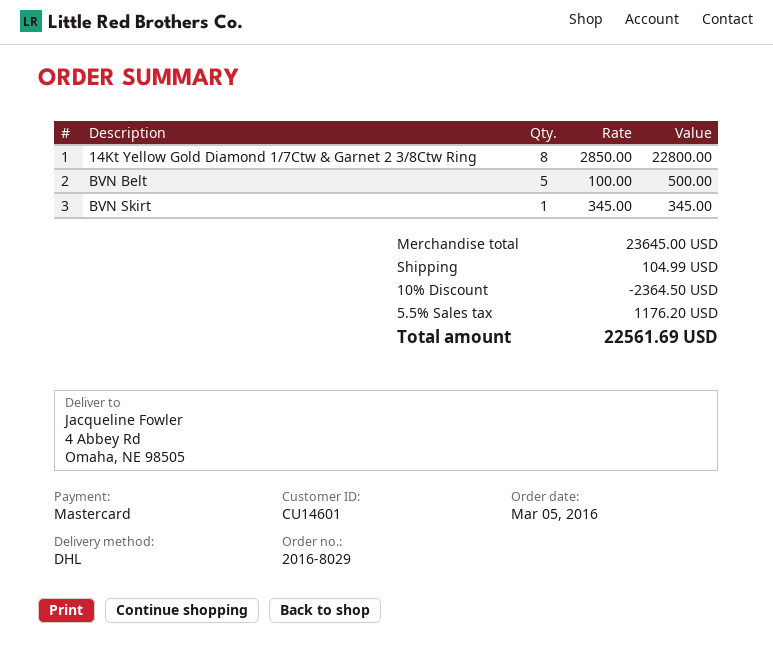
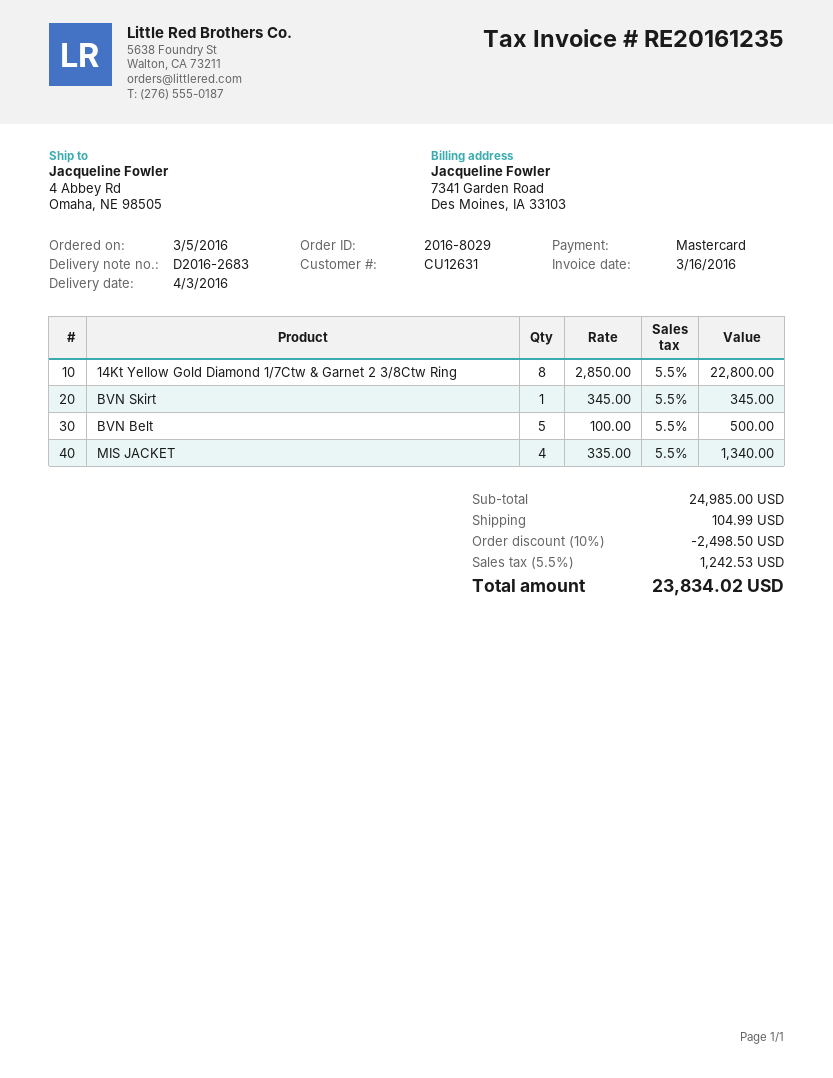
customer number: CU14601 -> CU12631
MIS JACKET: none -> 4 x 335.00 = 1340.00
subtotal: 23645.00 -> 24985.00
discount: 10% = 2364.50 -> 10% = 2498.50
tax: 5.5% = 1176.20 -> 5.5% = 1242.53
total: 22561.69 -> 23834.02

